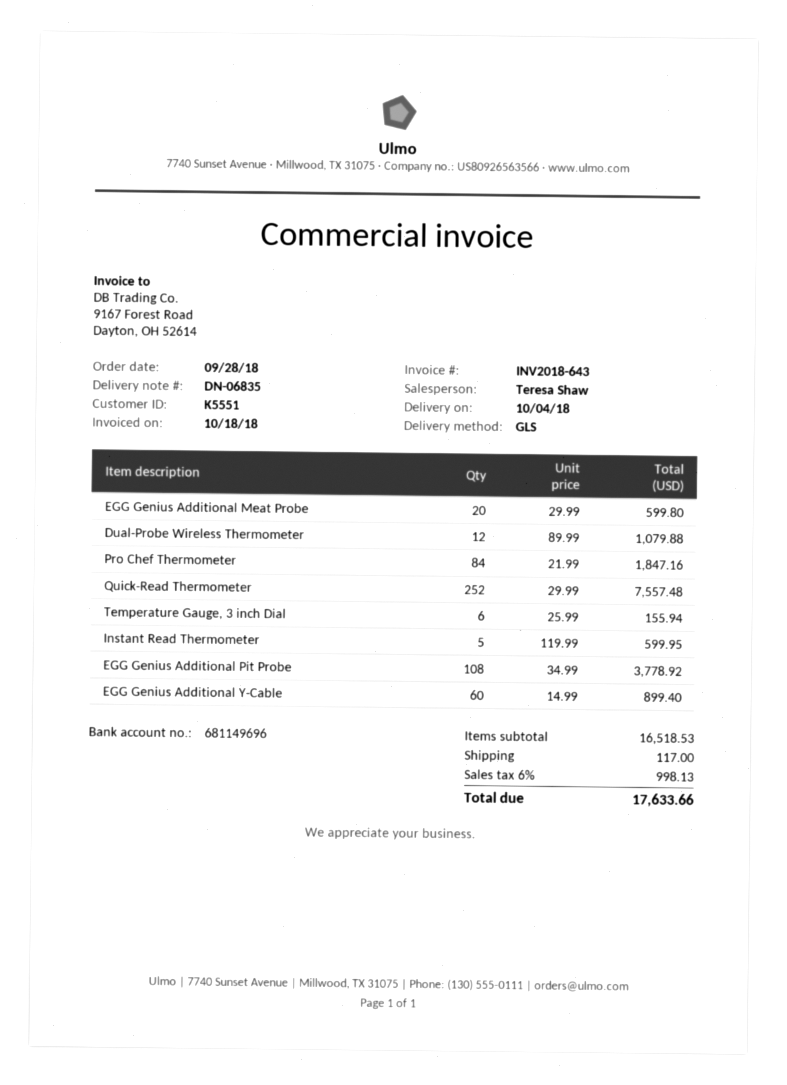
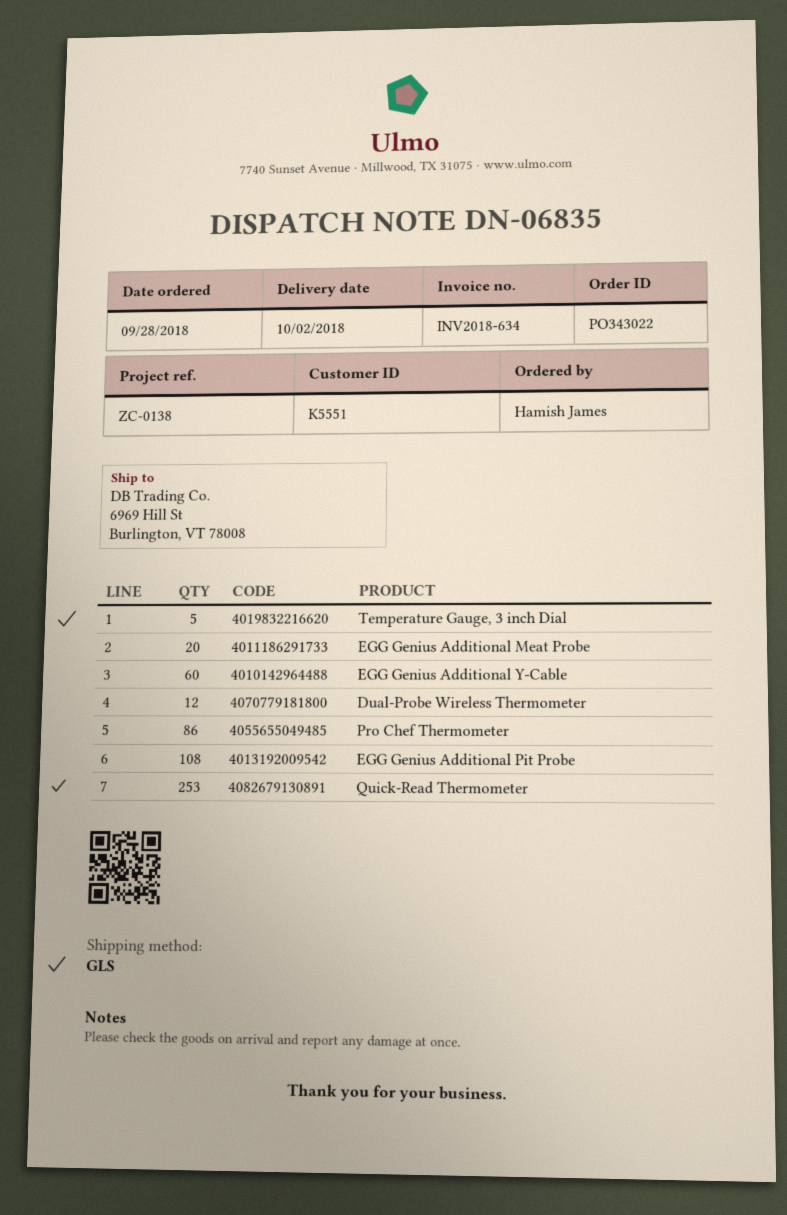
delivery date: 2018-10-04 -> 2018-10-02
invoice number: INV2018-643 -> INV2018-634
Pro Chef Thermometer: 84 -> 86
Quick-Read Thermometer: 252 -> 253
Temperature Gauge, 3 inch Dial: 6 -> 5
Instant Read Thermometer: 5 -> none

